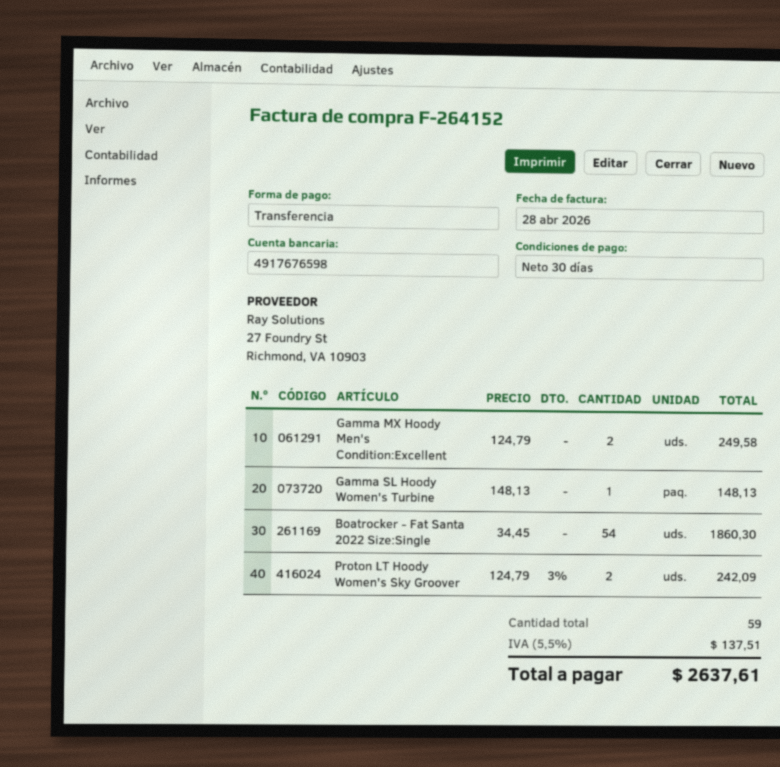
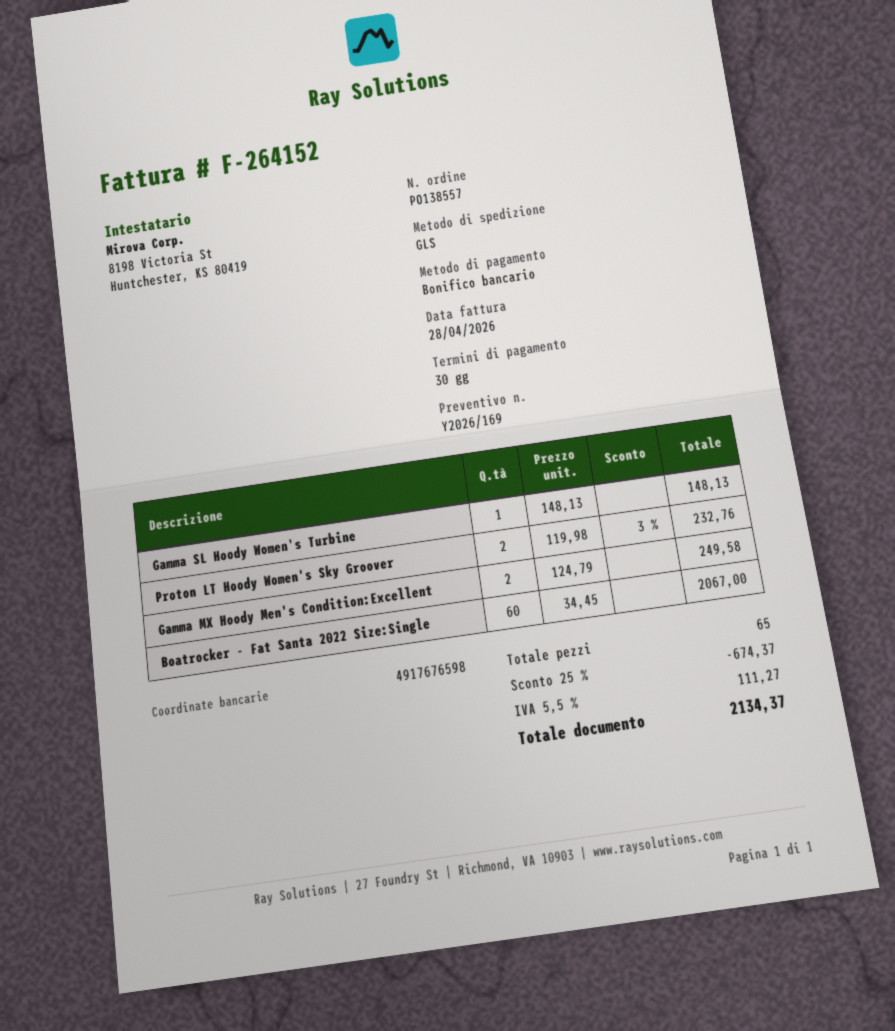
Boatrocker - Fat Santa 2022 Size:Single: 54 x 34.45 = 1860.30 -> 60 x 34.45 = 2067.00
Proton LT Hoody Women's Sky Groover: 2 x 124.79 - 3% = 242.09 -> 2 x 119.98 - 3% = 232.76
total quantity: 59 -> 65
discount: none -> 25% = 674.37
tax: 5.5% = 137.51 -> 5.5% = 111.27
total: 2637.61 -> 2134.37

